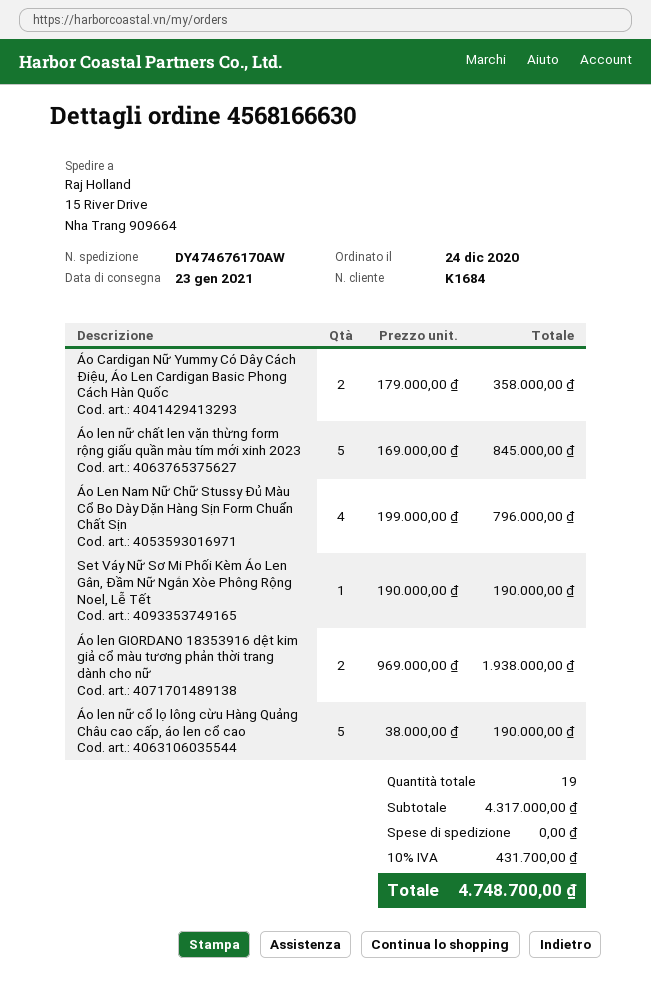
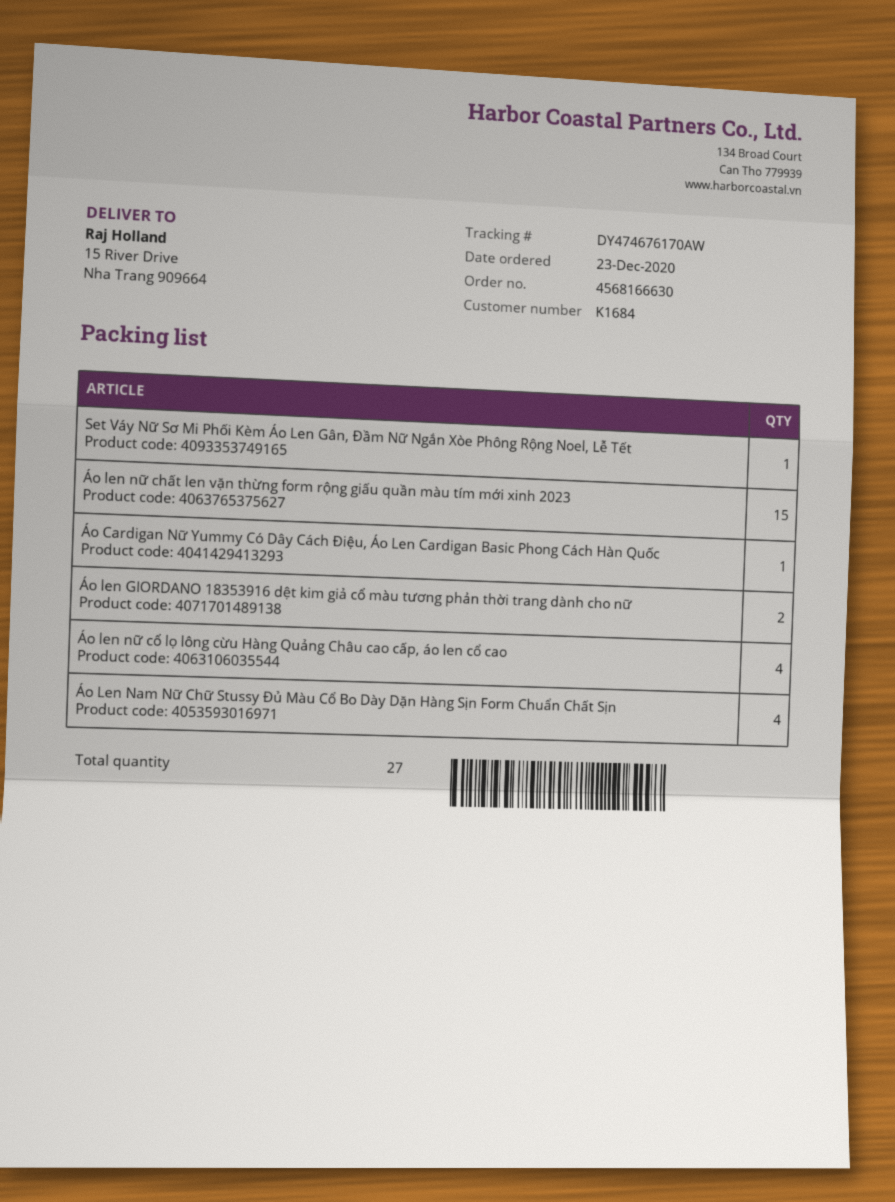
order date: 2020-12-24 -> 2020-12-23
Áo Cardigan Nữ Yummy Có Dây Cách Điệu, Áo Len Cardigan Basic Phong Cách Hàn Quốc: 2 -> 1
Áo len nữ chất len vặn thừng form rộng giấu quần màu tím mới xinh 2023: 5 -> 15
Áo len nữ cổ lọ lông cừu Hàng Quảng Châu cao cấp, áo len cổ cao: 5 -> 4
total quantity: 19 -> 27

